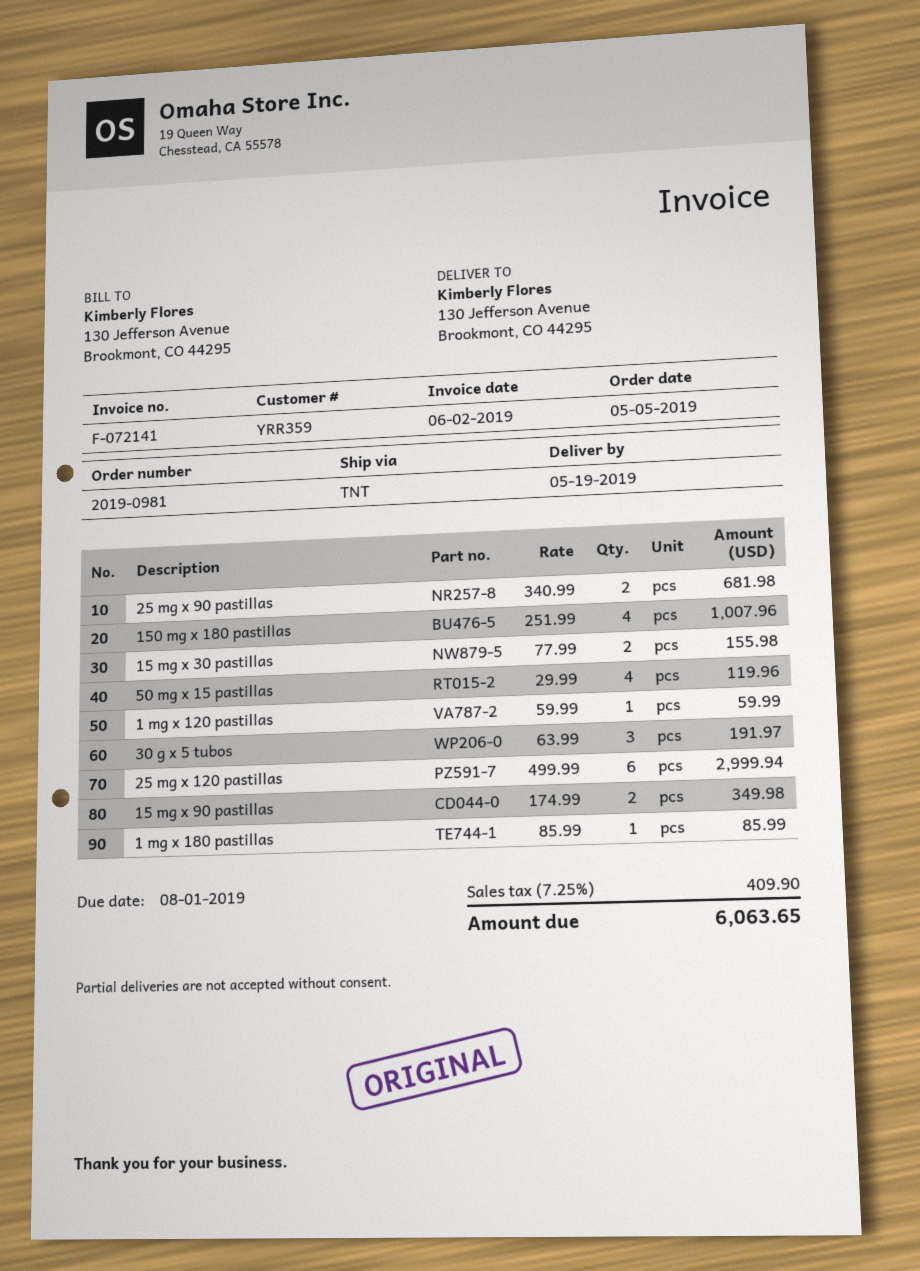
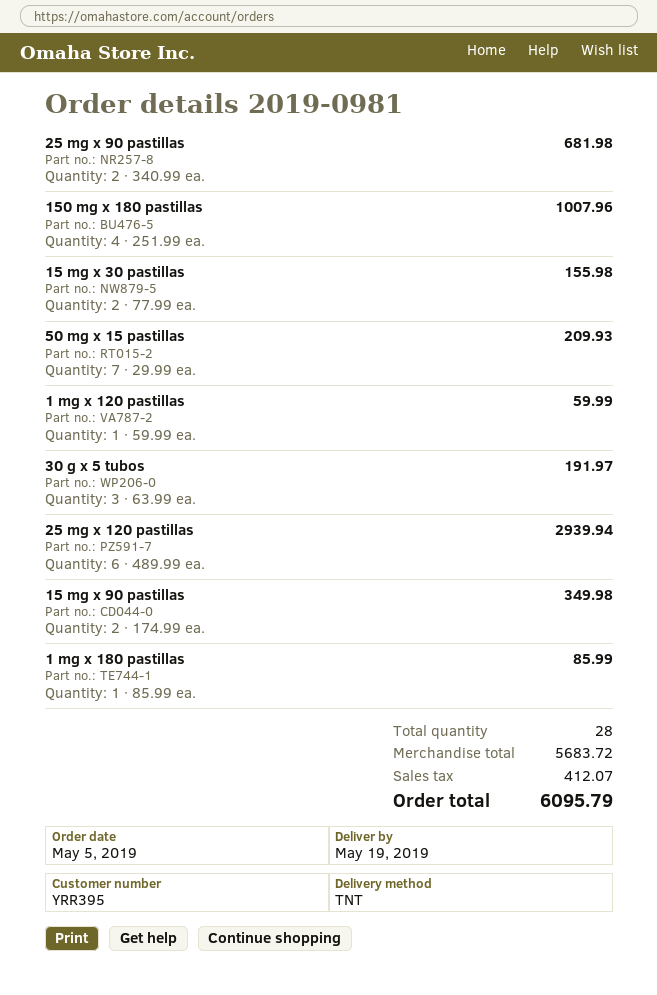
customer number: YRR359 -> YRR395
50 mg x 15 pastillas: 4 x 29.99 = 119.96 -> 7 x 29.99 = 209.93
25 mg x 120 pastillas: 6 x 499.99 = 2999.94 -> 6 x 489.99 = 2939.94
tax: 409.90 -> 412.07
total: 6063.65 -> 6095.79

